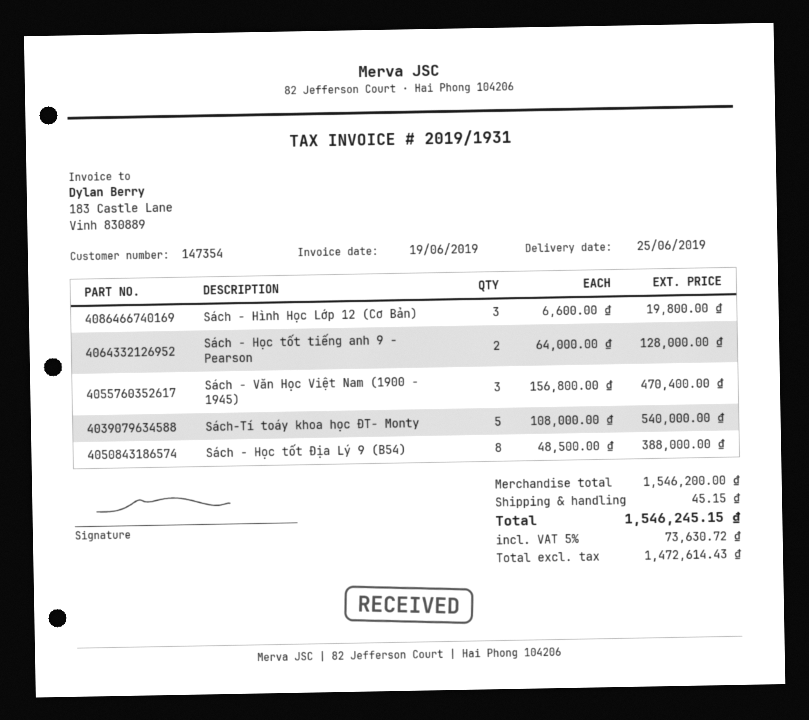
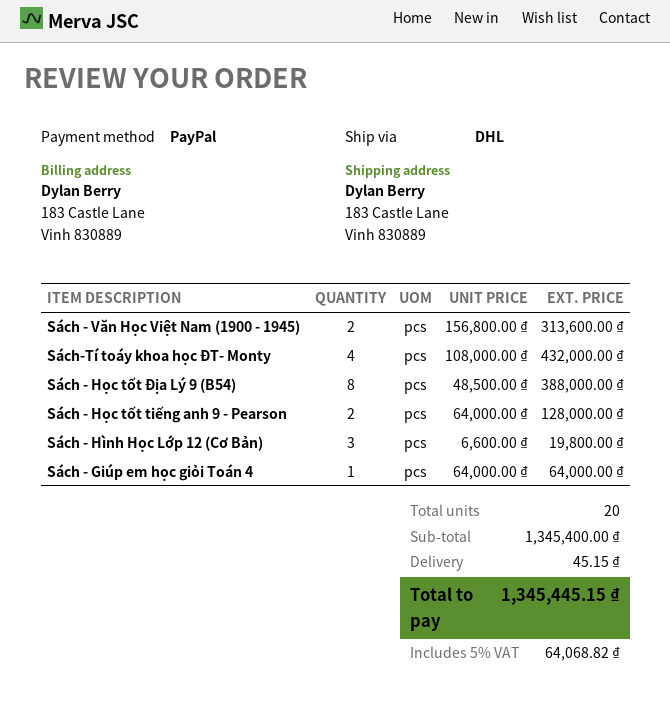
Sách - Văn Học Việt Nam (1900 - 1945): 3 x 156800.00 = 470400.00 -> 2 x 156800.00 = 313600.00
Sách-Tí toáy khoa học ĐT- Monty: 5 x 108000.00 = 540000.00 -> 4 x 108000.00 = 432000.00
Sách - Giúp em học giỏi Toán 4: none -> 1 x 64000.00 = 64000.00
subtotal: 1546200.00 -> 1345400.00
tax: 5% = 73630.72 -> 5% = 64068.82
total: 1546245.15 -> 1345445.15

